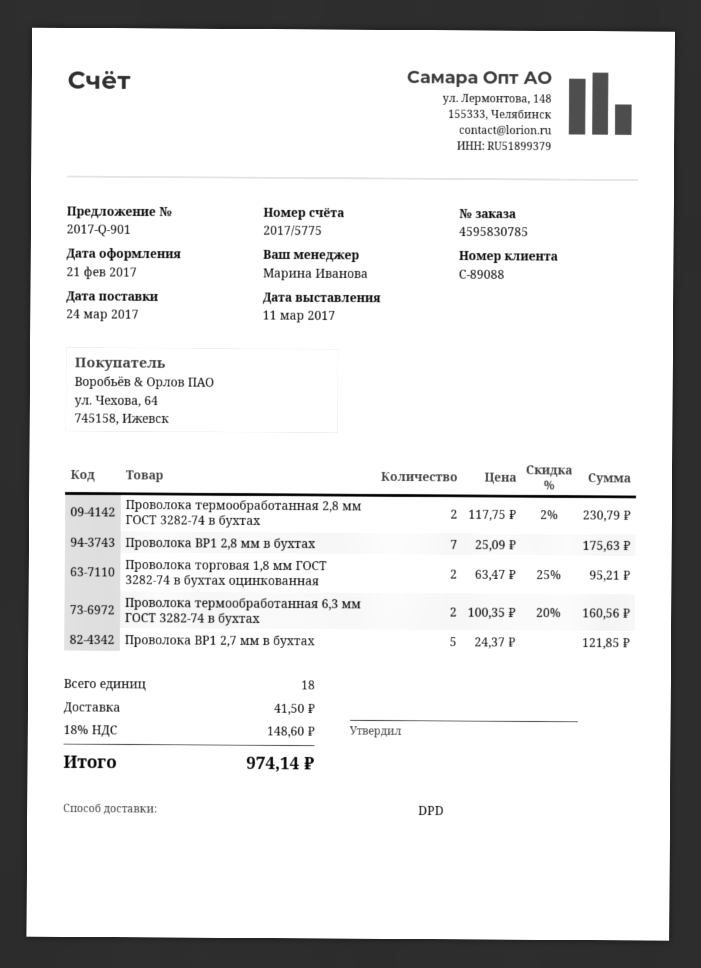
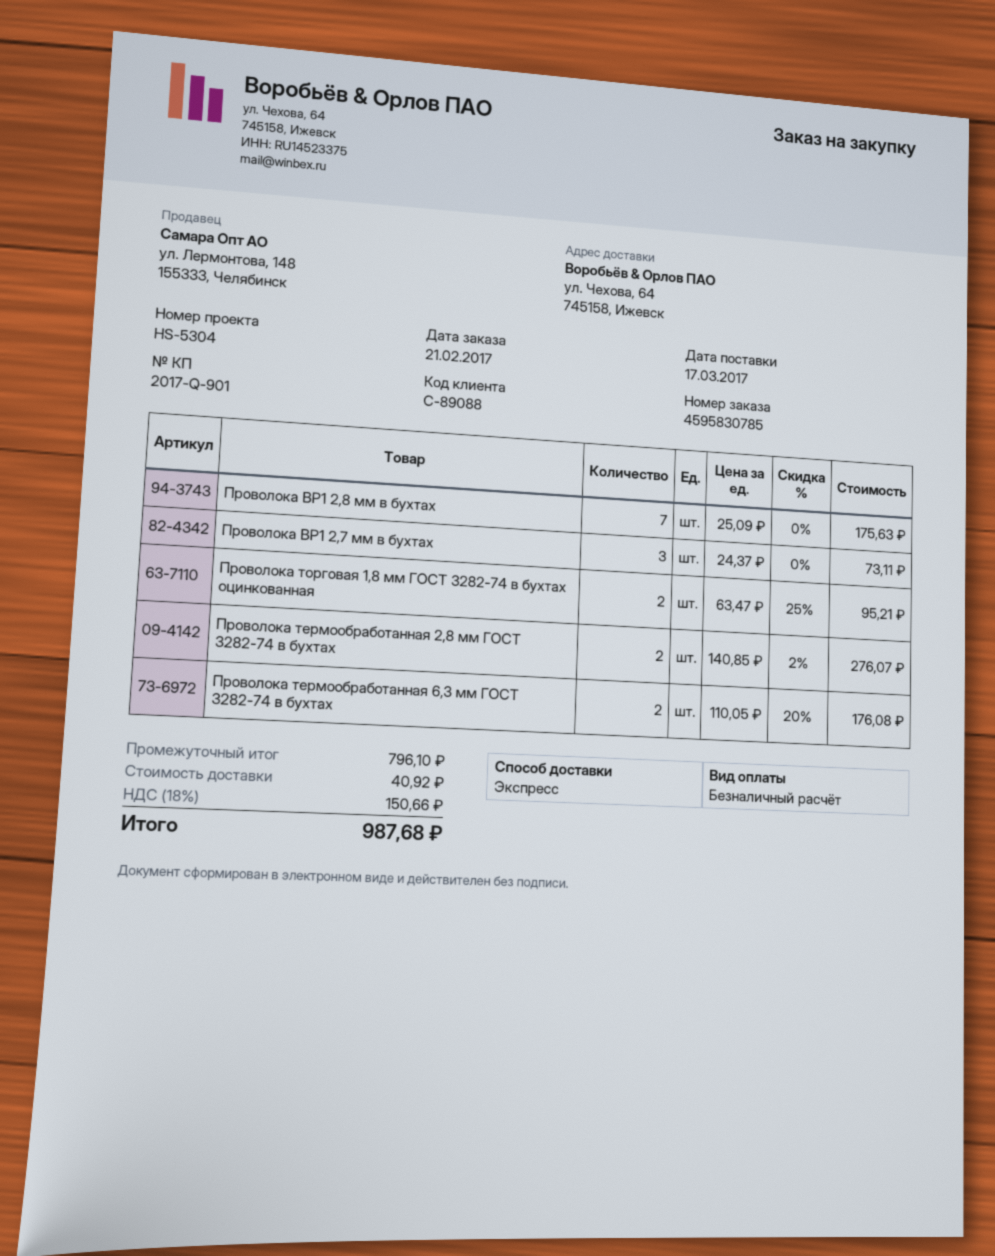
delivery date: 2017-03-24 -> 2017-03-17
shipping method: DPD -> express
Проволока термообработанная 2,8 мм ГОСТ 3282-74 в бухтах: 2 x 117.75 - 2% = 230.79 -> 2 x 140.85 - 2% = 276.07
Проволока термообработанная 6,3 мм ГОСТ 3282-74 в бухтах: 2 x 100.35 - 20% = 160.56 -> 2 x 110.05 - 20% = 176.08
Проволока ВР1 2,7 мм в бухтах: 5 x 24.37 = 121.85 -> 3 x 24.37 = 73.11
shipping: 41.50 -> 40.92
tax: 18% = 148.60 -> 18% = 150.66
total: 974.14 -> 987.68

